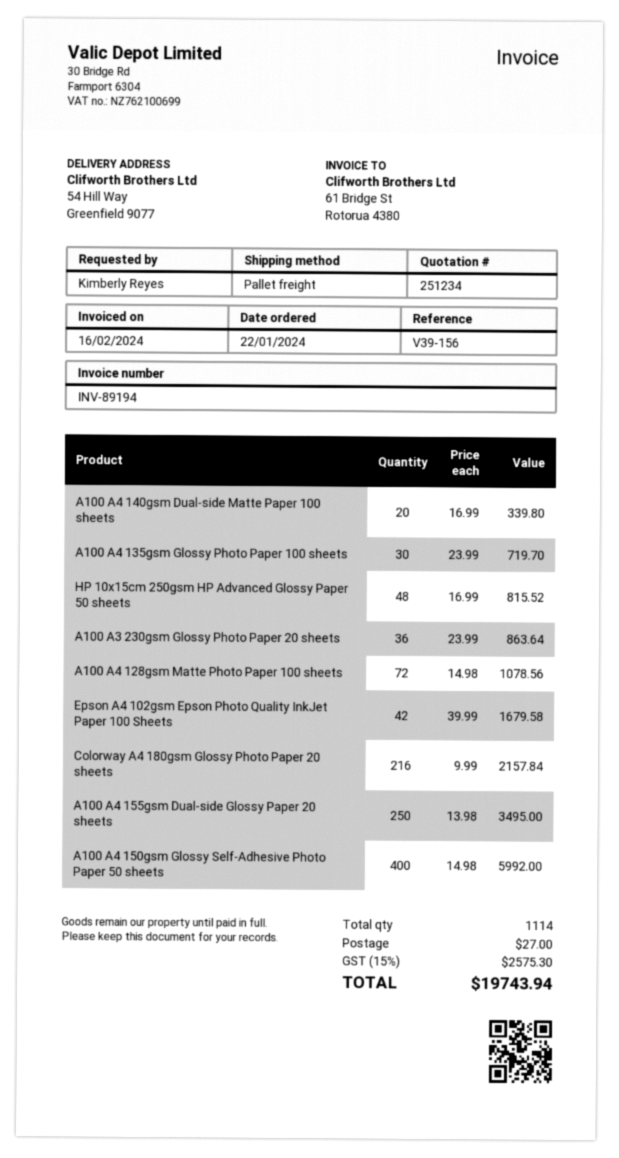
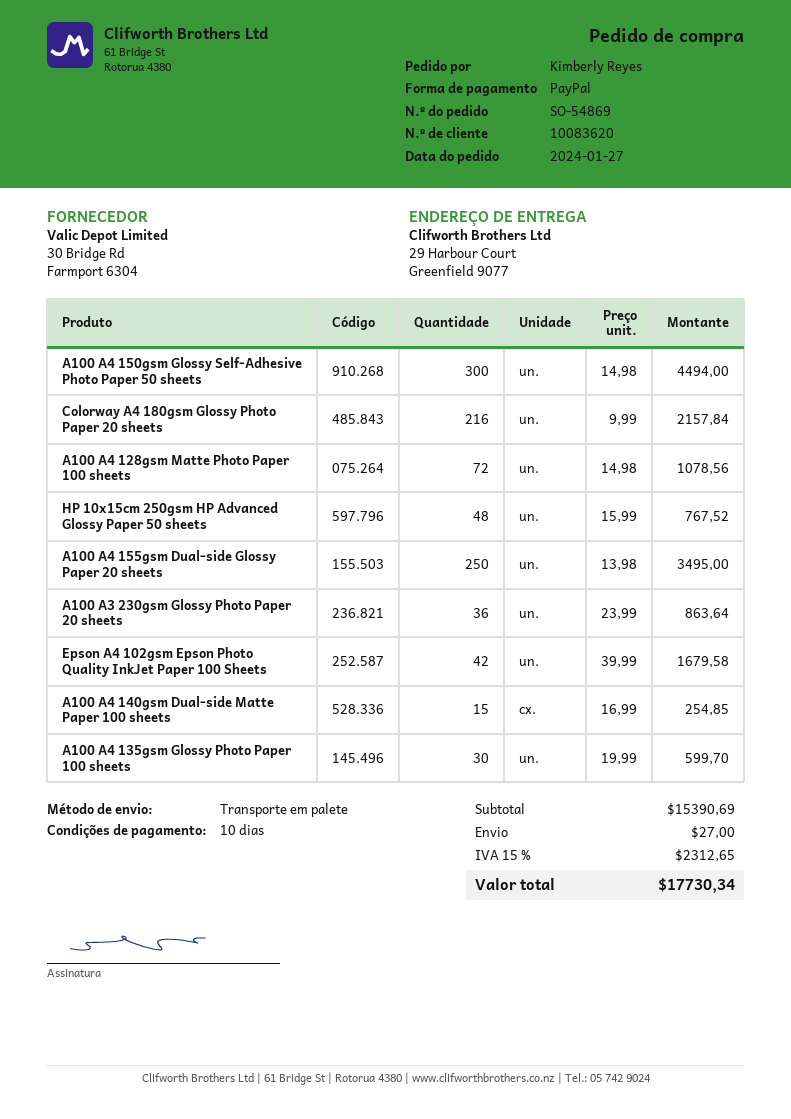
order date: 2024-01-22 -> 2024-01-27
ship to: 54 Hill Way, Greenfield 9077 -> 29 Harbour Court, Greenfield 9077
A100 A4 140gsm Dual-side Matte Paper 100 sheets: 20 x 16.99 = 339.80 -> 15 x 16.99 = 254.85
A100 A4 135gsm Glossy Photo Paper 100 sheets: 30 x 23.99 = 719.70 -> 30 x 19.99 = 599.70
HP 10x15cm 250gsm HP Advanced Glossy Paper 50 sheets: 48 x 16.99 = 815.52 -> 48 x 15.99 = 767.52
A100 A4 150gsm Glossy Self-Adhesive Photo Paper 50 sheets: 400 x 14.98 = 5992.00 -> 300 x 14.98 = 4494.00
tax: 15% = 2575.30 -> 15% = 2312.65
total: 19743.94 -> 17730.34

